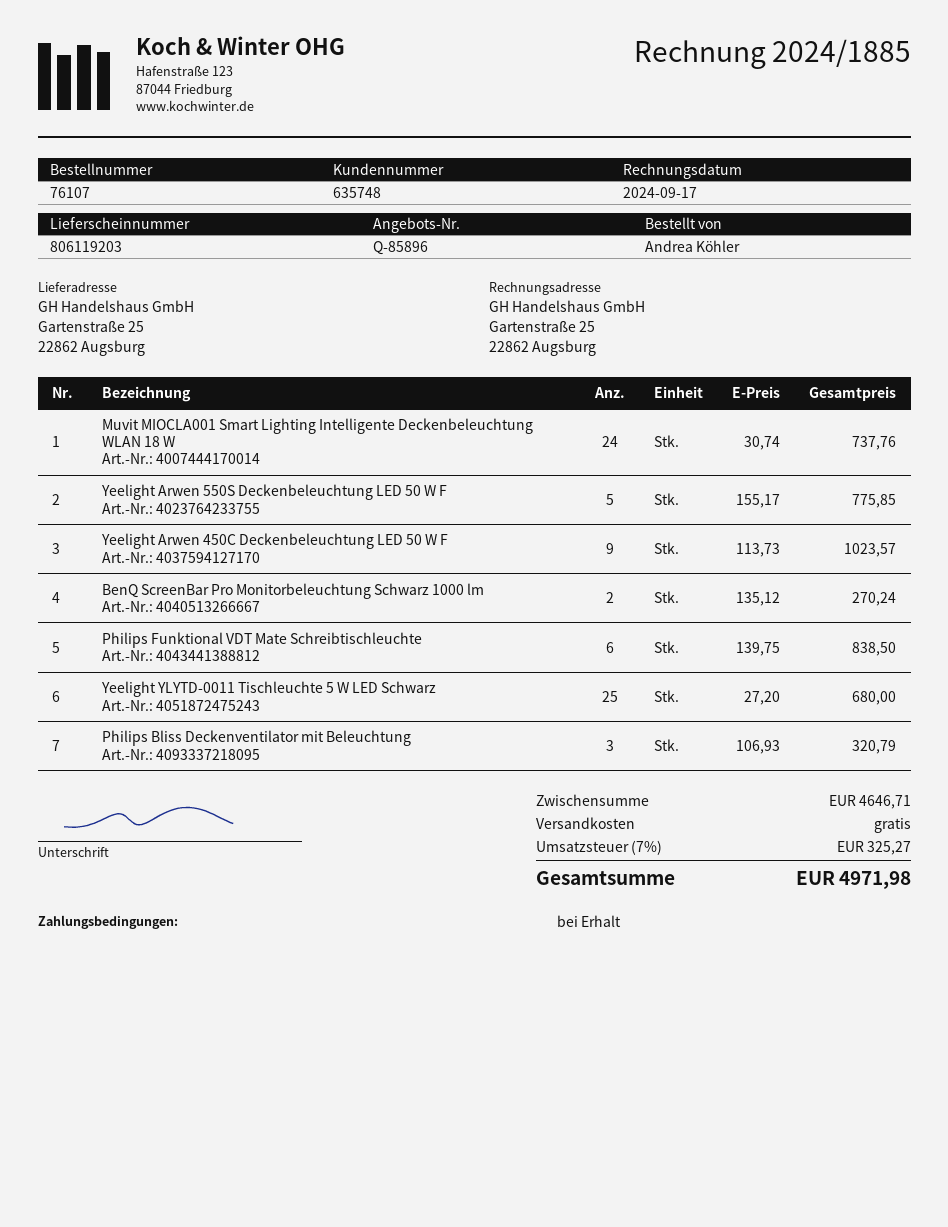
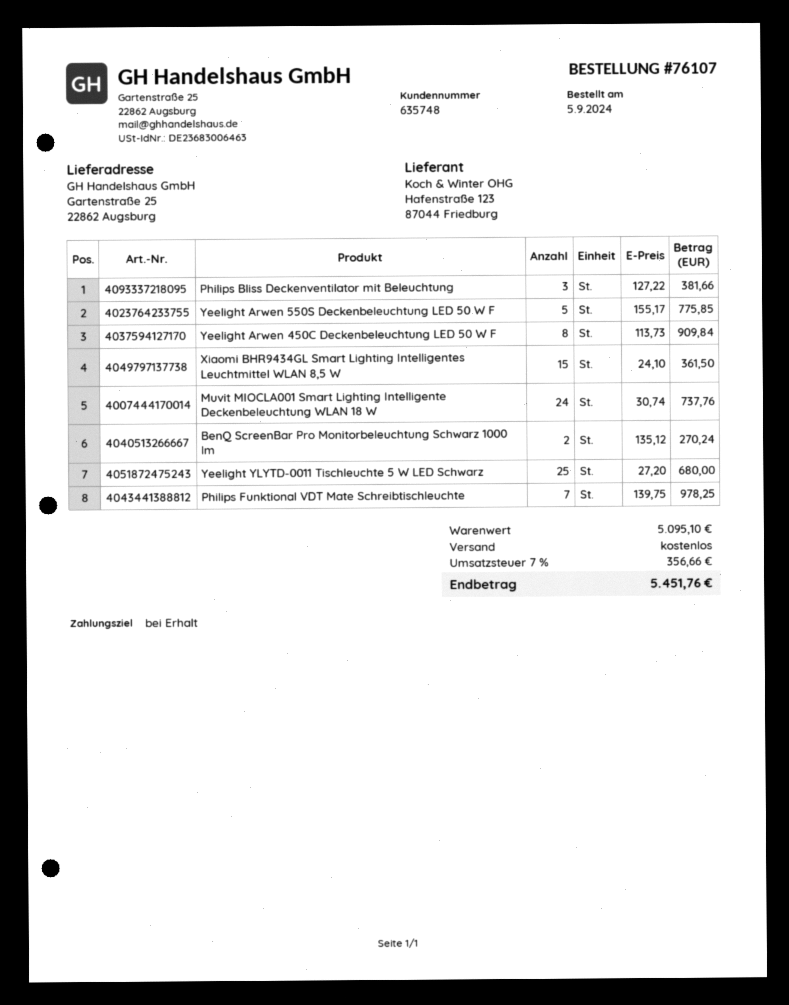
Yeelight Arwen 450C Deckenbeleuchtung LED 50 W F: 9 x 113.73 = 1023.57 -> 8 x 113.73 = 909.84
Philips Funktional VDT Mate Schreibtischleuchte: 6 x 139.75 = 838.50 -> 7 x 139.75 = 978.25
Philips Bliss Deckenventilator mit Beleuchtung: 3 x 106.93 = 320.79 -> 3 x 127.22 = 381.66
Xiaomi BHR9434GL Smart Lighting Intelligentes Leuchtmittel WLAN 8,5 W: none -> 15 x 24.10 = 361.50
subtotal: 4646.71 -> 5095.10
tax: 7% = 325.27 -> 7% = 356.66
total: 4971.98 -> 5451.76

